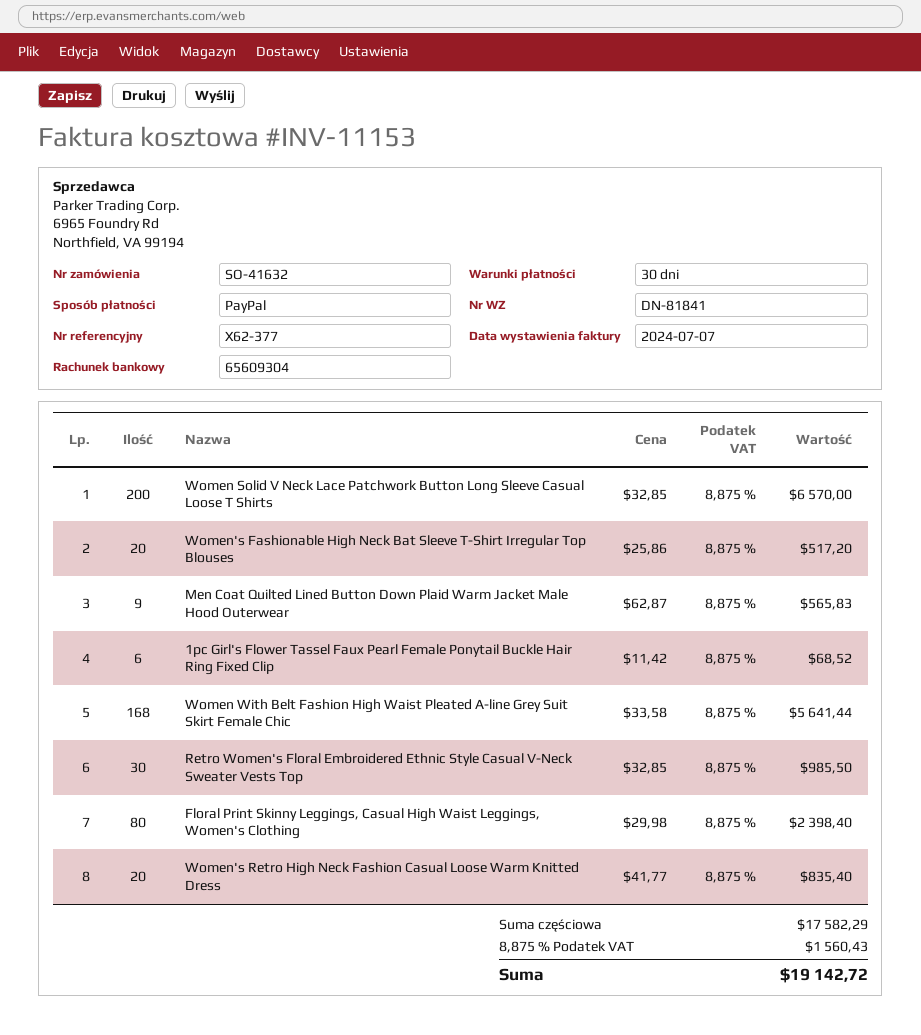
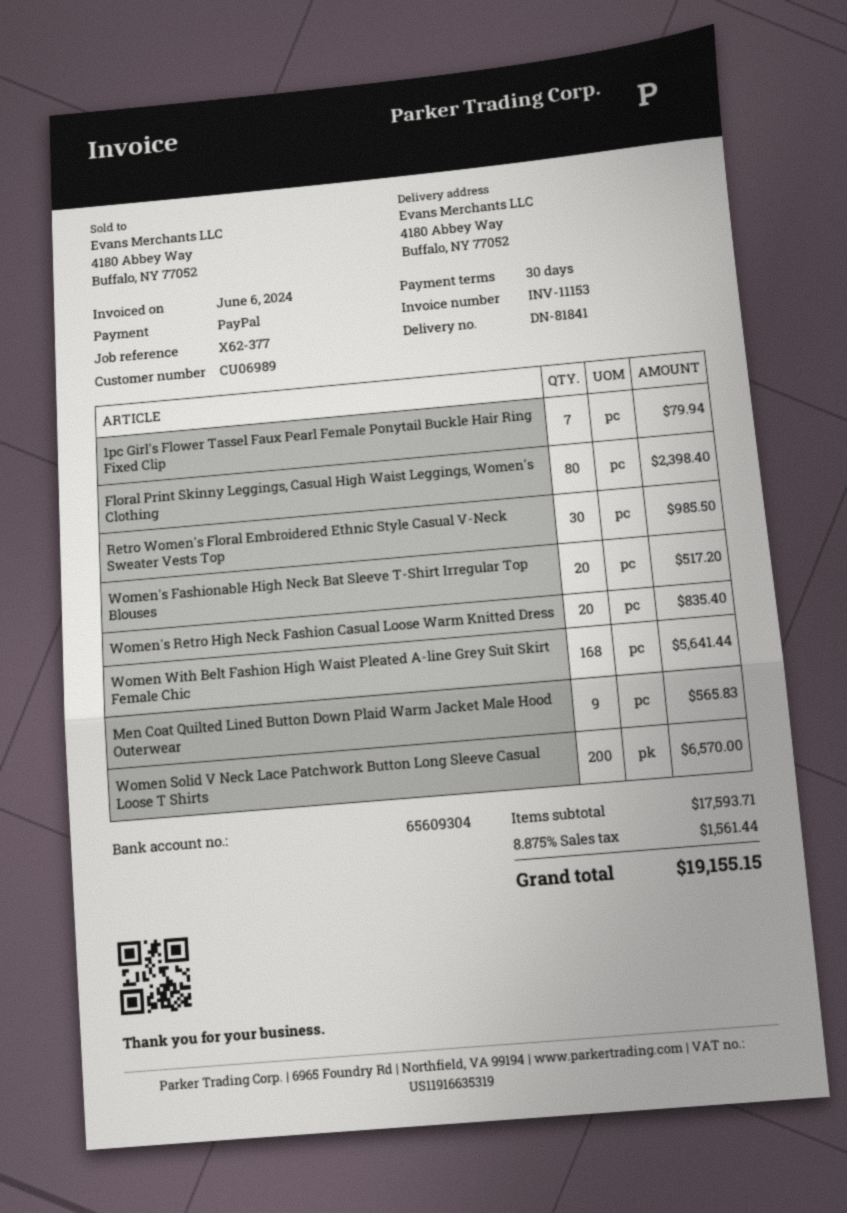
invoice date: 2024-07-07 -> 2024-06-06
1pc Girl's Flower Tassel Faux Pearl Female Ponytail Buckle Hair Ring Fixed Clip: 6 for 68.52 -> 7 for 79.94
subtotal: 17582.29 -> 17593.71
tax: 8.875% = 1560.43 -> 8.875% = 1561.44
total: 19142.72 -> 19155.15

